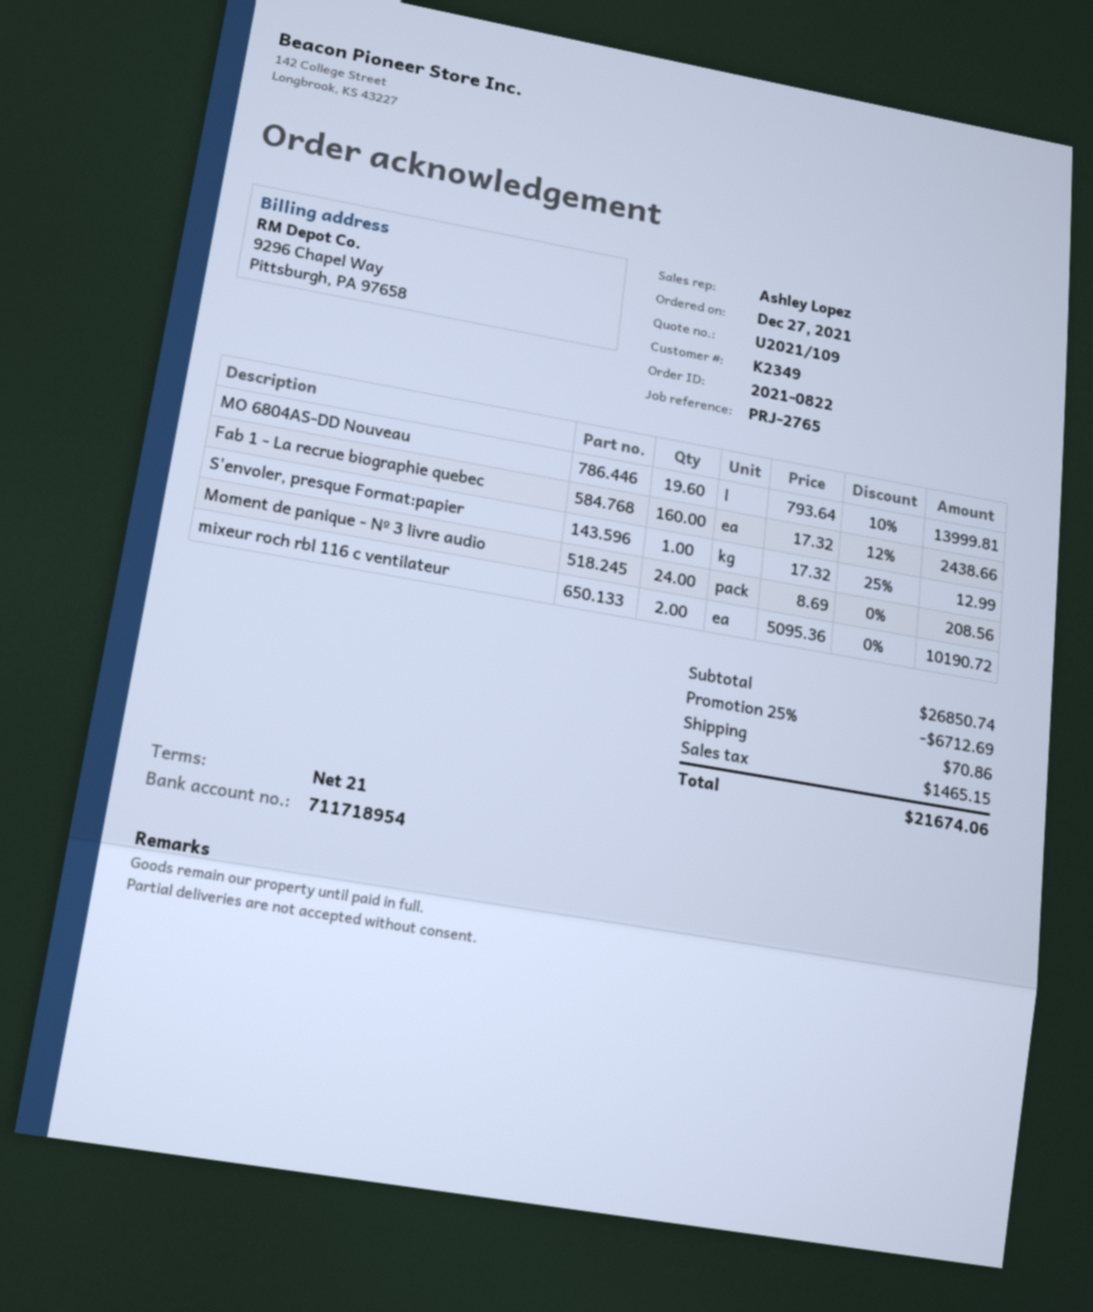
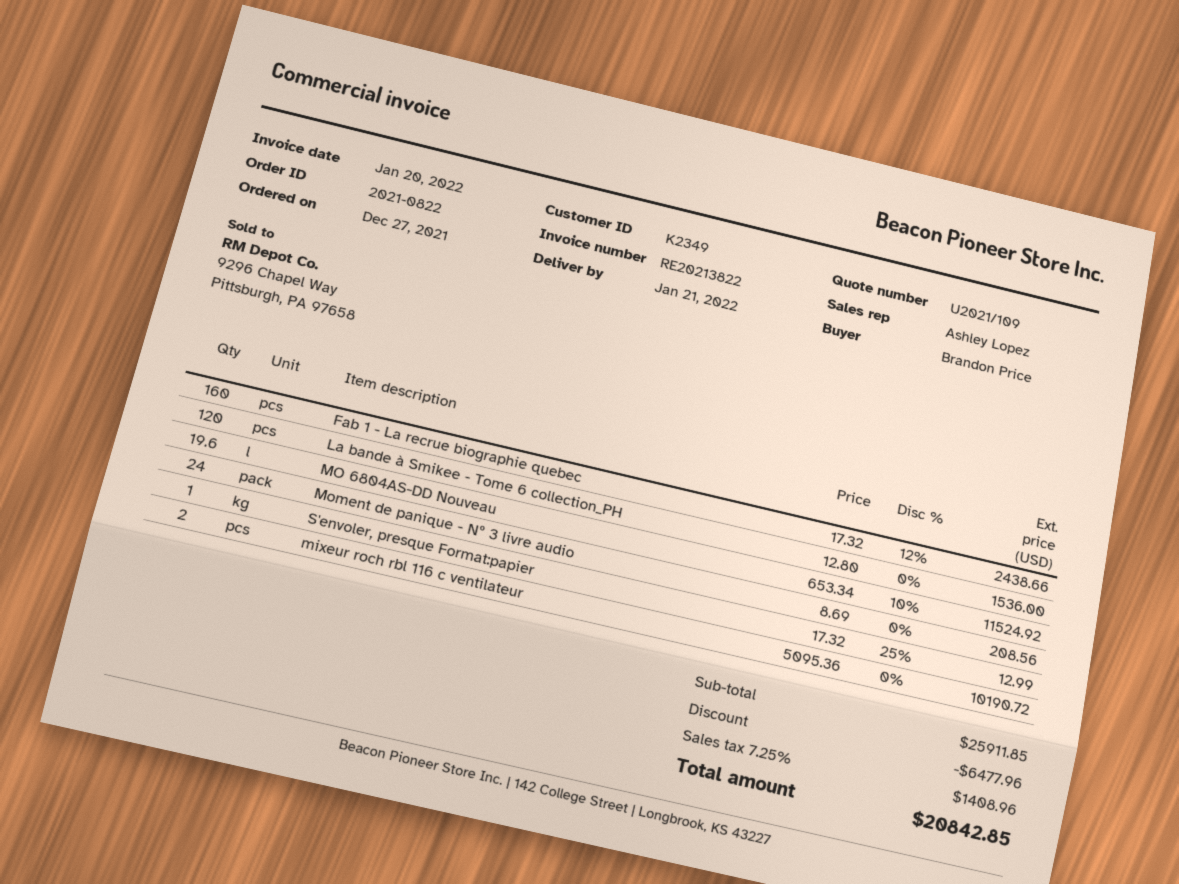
MO 6804AS-DD Nouveau: 19.6 x 793.64 - 10% = 13999.81 -> 19.6 x 653.34 - 10% = 11524.92
La bande à Smikee - Tome 6 collection_PH: none -> 120 x 12.80 = 1536.00
subtotal: 26850.74 -> 25911.85
discount: 6712.69 -> 6477.96
shipping: 70.86 -> none
tax: 1465.15 -> 1408.96
total: 21674.06 -> 20842.85

